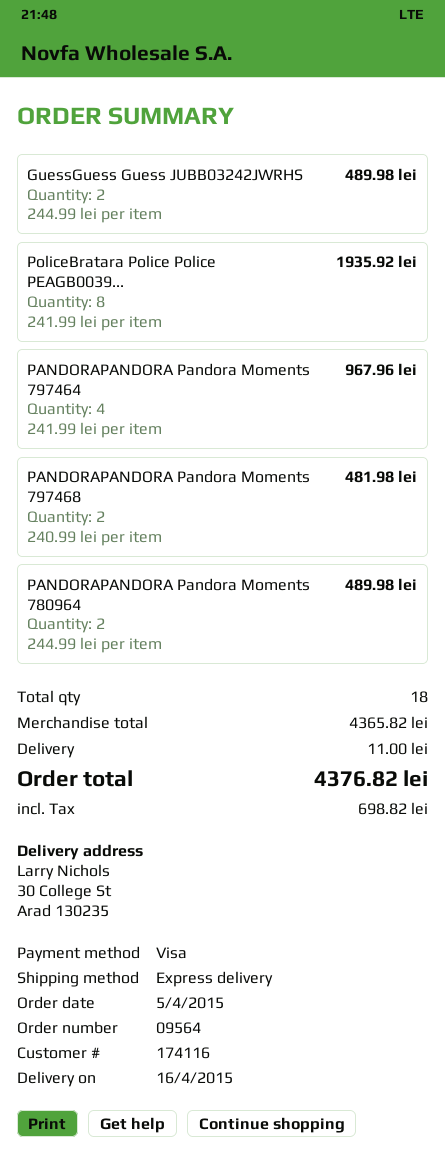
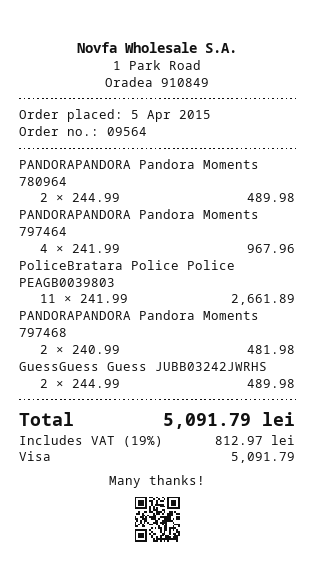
PoliceBratara Police Police PEAGB0039...: 8 x 241.99 = 1935.92 -> 11 x 241.99 = 2661.89
shipping: 11.00 -> none
tax: 698.82 -> 812.97
total: 4376.82 -> 5091.79

